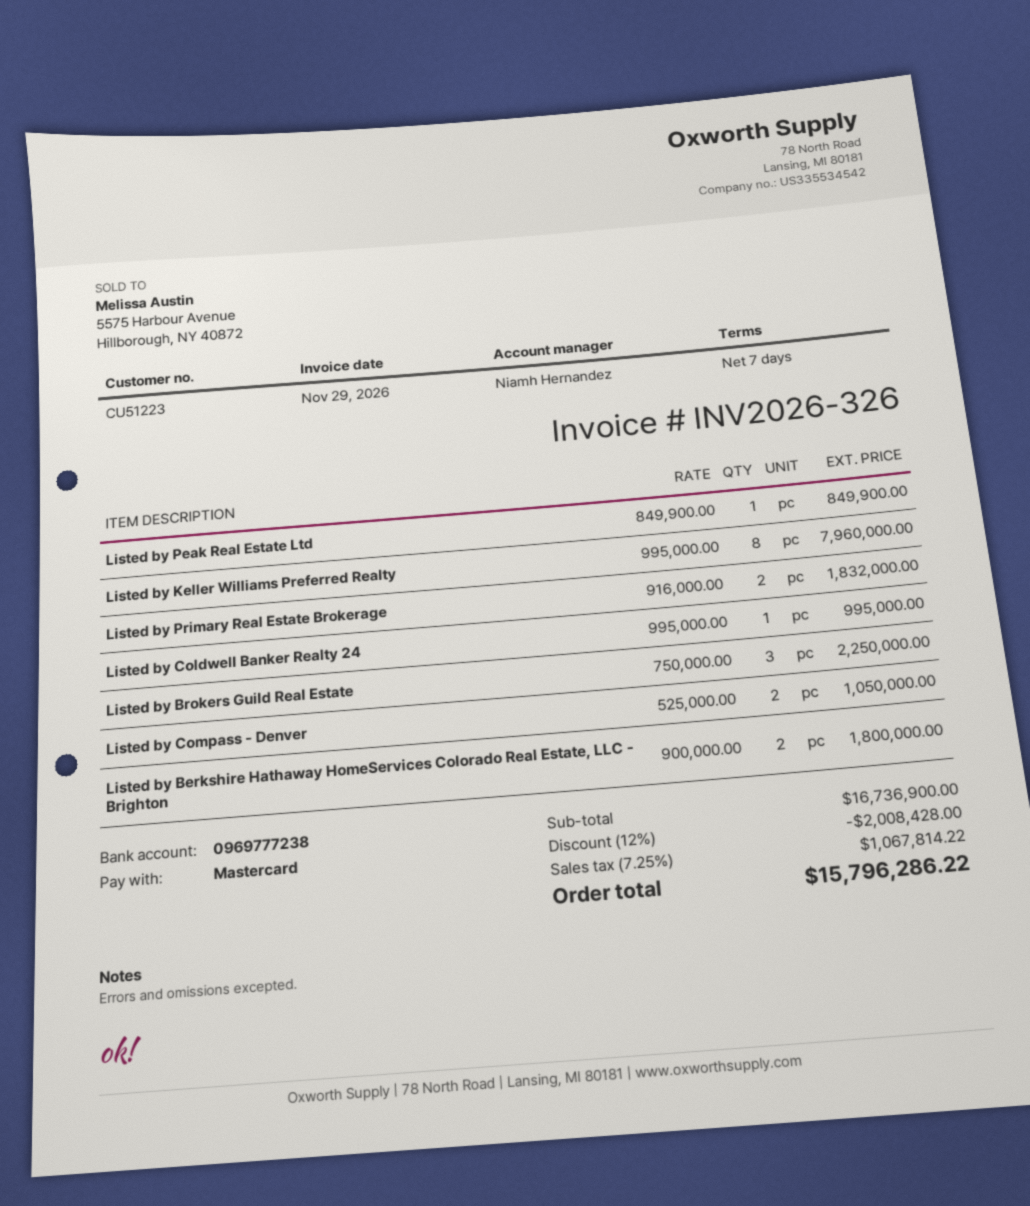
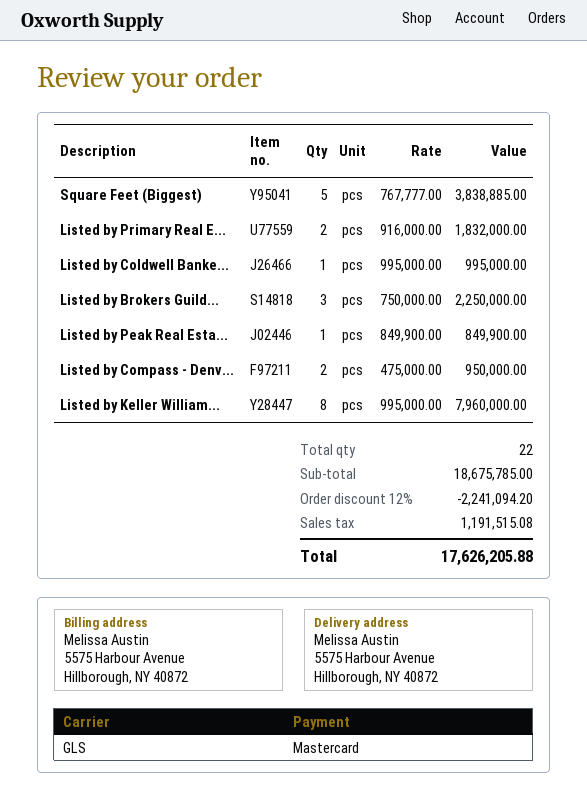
Listed by Compass - Denver: 2 x 525000.00 = 1050000.00 -> 2 x 475000.00 = 950000.00
Listed by Berkshire Hathaway HomeServices Colorado Real Estate, LLC - Brighton: 2 x 900000.00 = 1800000.00 -> none
Square Feet (Biggest): none -> 5 x 767777.00 = 3838885.00
subtotal: 16736900.00 -> 18675785.00
discount: 12% = 2008428.00 -> 12% = 2241094.20
tax: 1067814.22 -> 1191515.08
total: 15796286.22 -> 17626205.88

